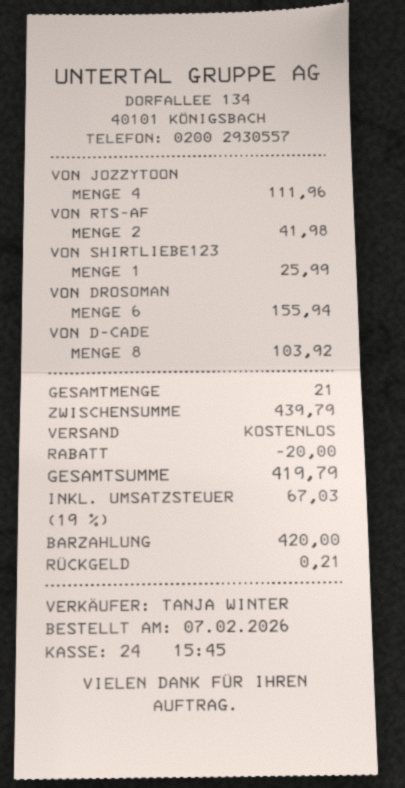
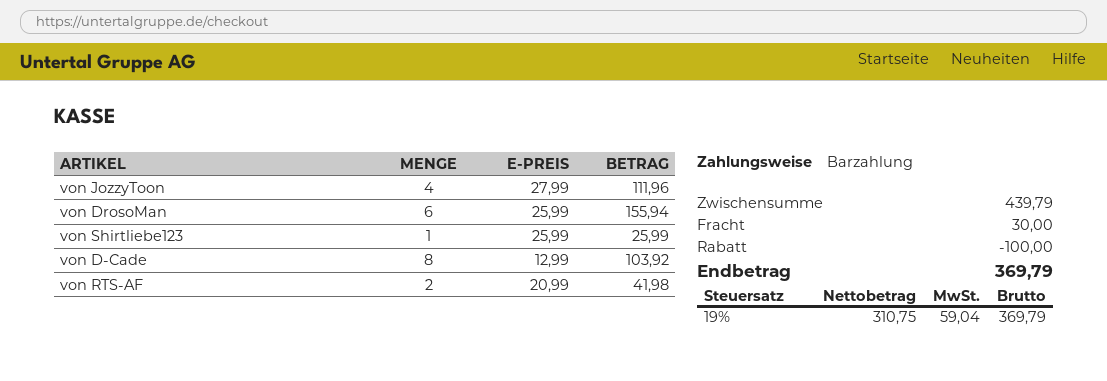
discount: 20.00 -> 100.00
shipping: 0.00 -> 30.00
tax: 19% = 67.03 -> 19% = 59.04
total: 419.79 -> 369.79

